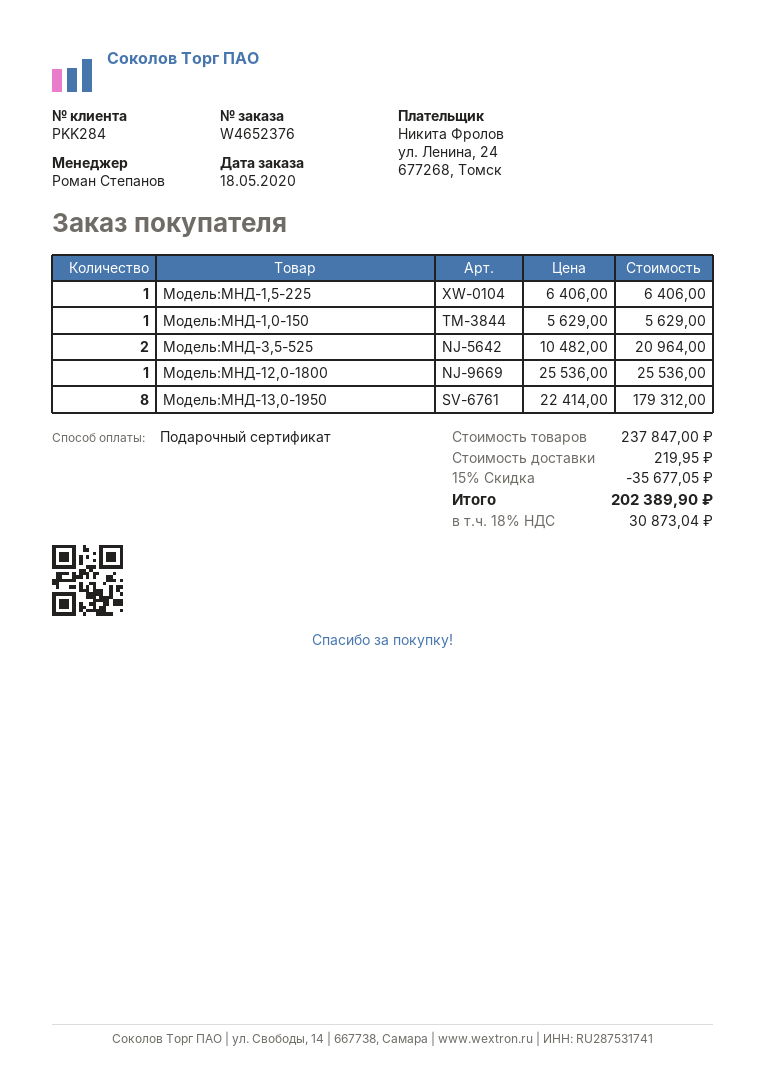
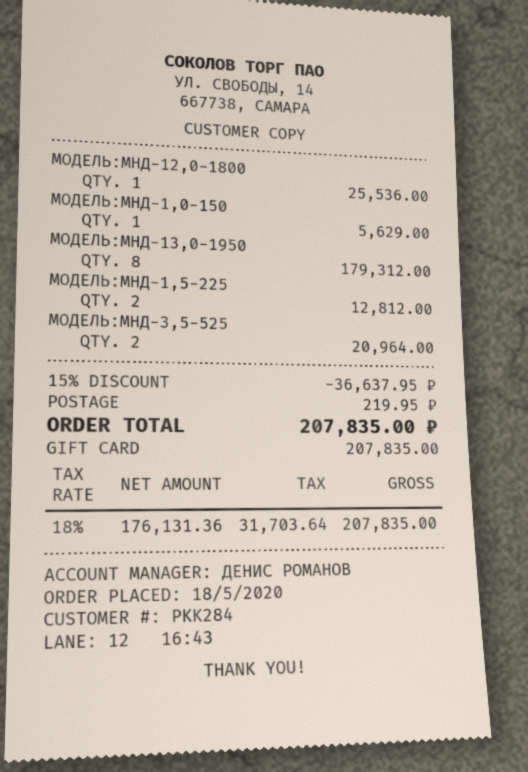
sales rep: Роман Степанов -> ДЕНИС РОМАНОВ
Модель:МНД-1,5-225: 1 for 6406.00 -> 2 for 12812.00
discount: 15% = 35677.05 -> 15% = 36637.95
tax: 18% = 30873.04 -> 18% = 31703.64
total: 202389.90 -> 207835.00

